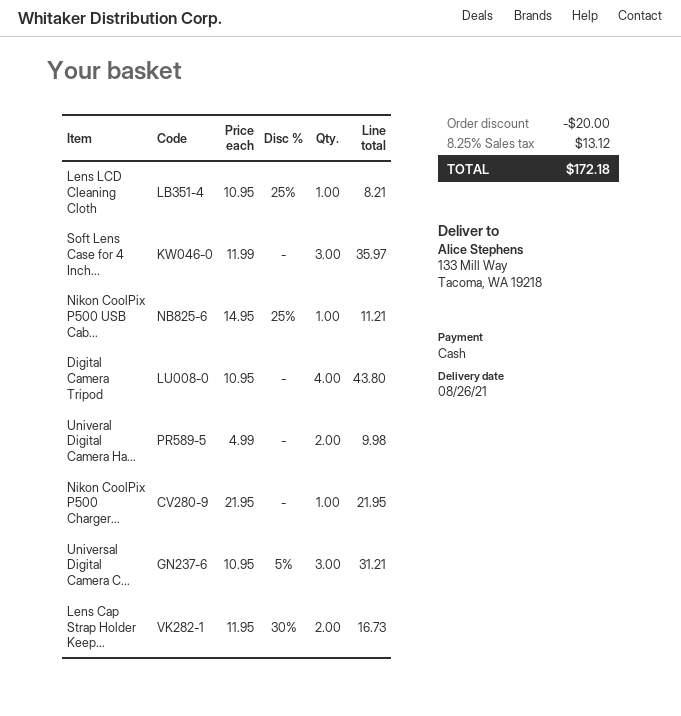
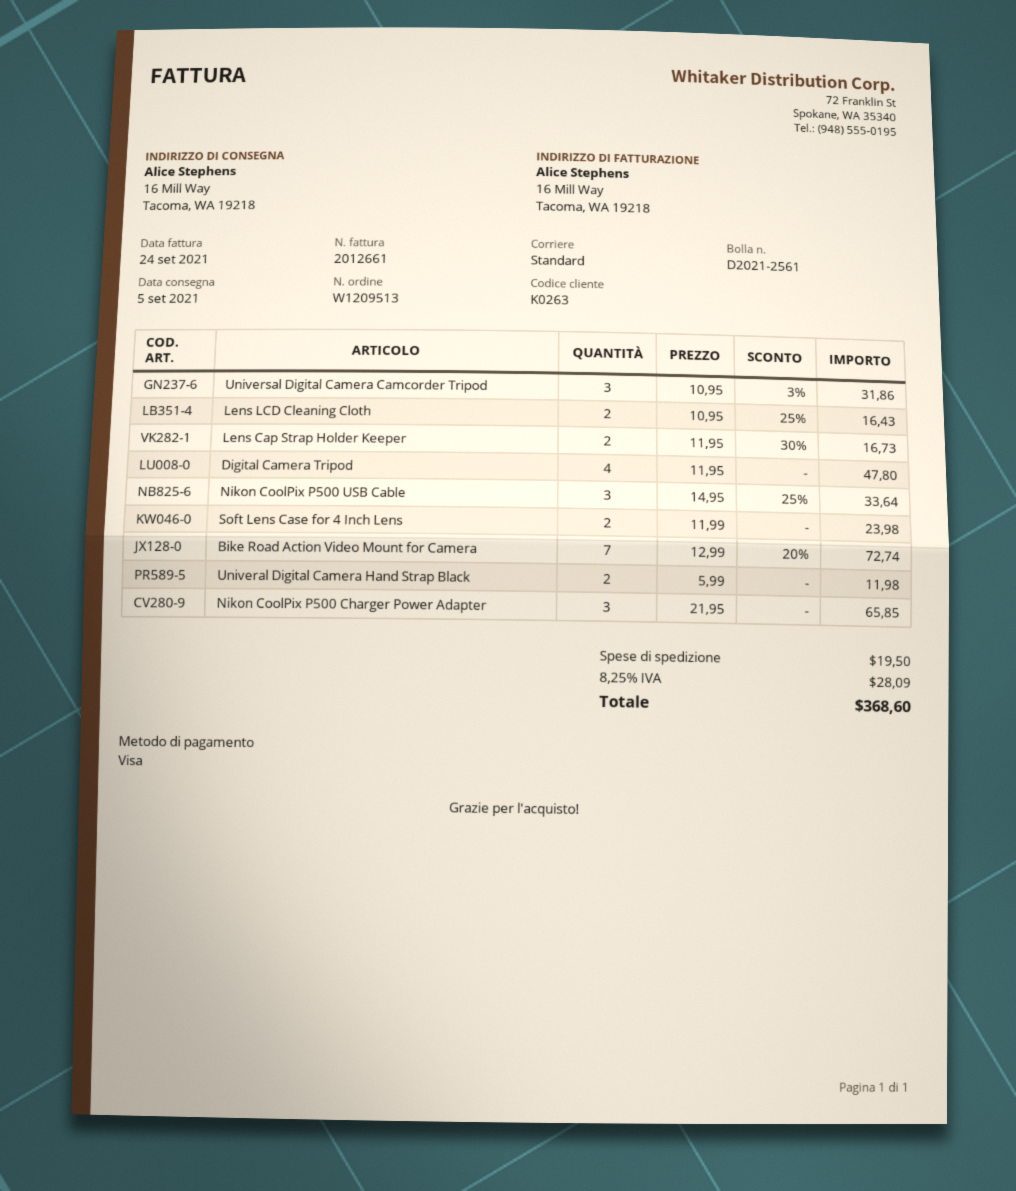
delivery date: 2021-08-26 -> 2021-09-05
payment method: cash -> Visa
ship to: 133 Mill Way, Tacoma, WA 19218 -> 16 Mill Way, Tacoma, WA 19218
Lens LCD Cleaning Cloth: 1 x 10.95 - 25% = 8.21 -> 2 x 10.95 - 25% = 16.43
Soft Lens Case for 4 Inch...: 3 x 11.99 = 35.97 -> 2 x 11.99 = 23.98
Nikon CoolPix P500 USB Cab...: 1 x 14.95 - 25% = 11.21 -> 3 x 14.95 - 25% = 33.64
Digital Camera Tripod: 4 x 10.95 = 43.80 -> 4 x 11.95 = 47.80
Univeral Digital Camera Ha...: 2 x 4.99 = 9.98 -> 2 x 5.99 = 11.98
Nikon CoolPix P500 Charger...: 1 x 21.95 = 21.95 -> 3 x 21.95 = 65.85
Universal Digital Camera C...: 3 x 10.95 - 5% = 31.21 -> 3 x 10.95 - 3% = 31.86
Bike Road Action Video Mount for Camera: none -> 7 x 12.99 - 20% = 72.74
discount: 20.00 -> none
shipping: none -> 19.50
tax: 8.25% = 13.12 -> 8.25% = 28.09
total: 172.18 -> 368.60

